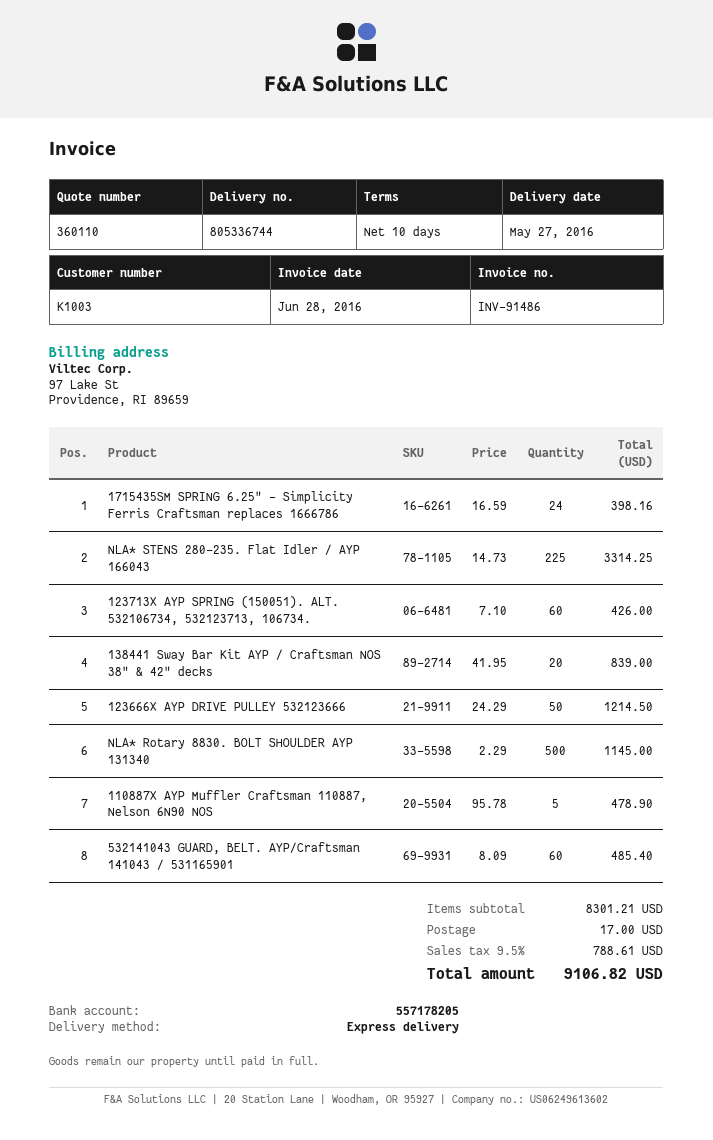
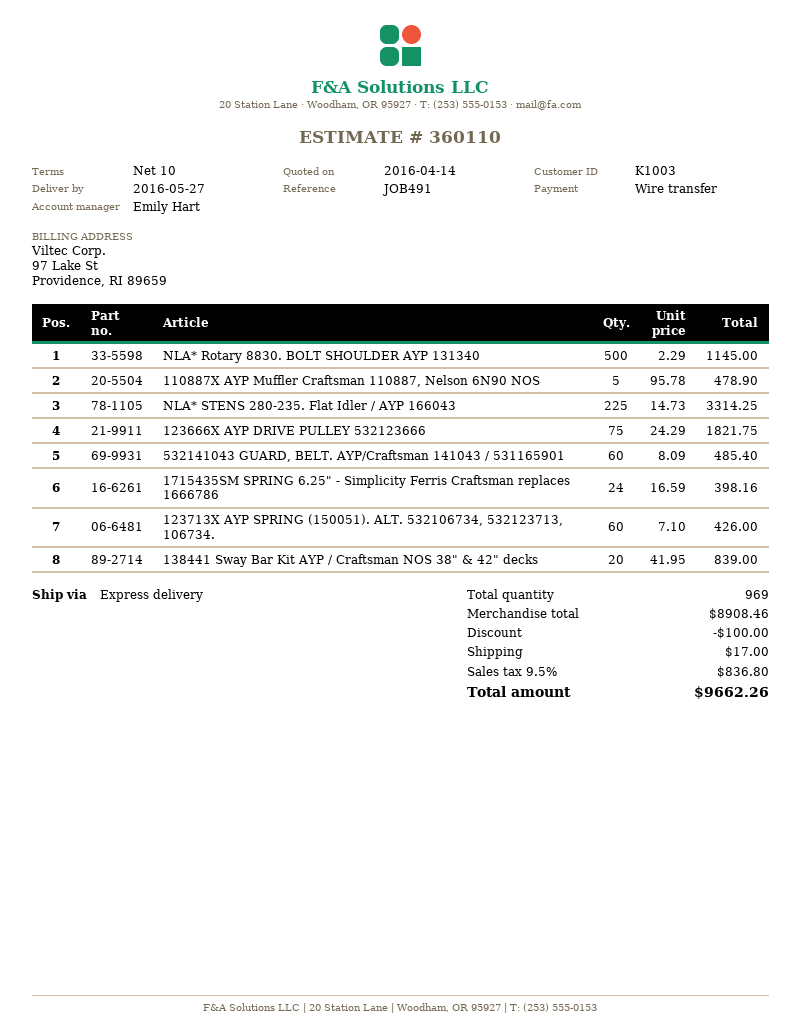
123666X AYP DRIVE PULLEY 532123666: 50 x 24.29 = 1214.50 -> 75 x 24.29 = 1821.75
subtotal: 8301.21 -> 8908.46
discount: none -> 100.00
tax: 9.5% = 788.61 -> 9.5% = 836.80
total: 9106.82 -> 9662.26

